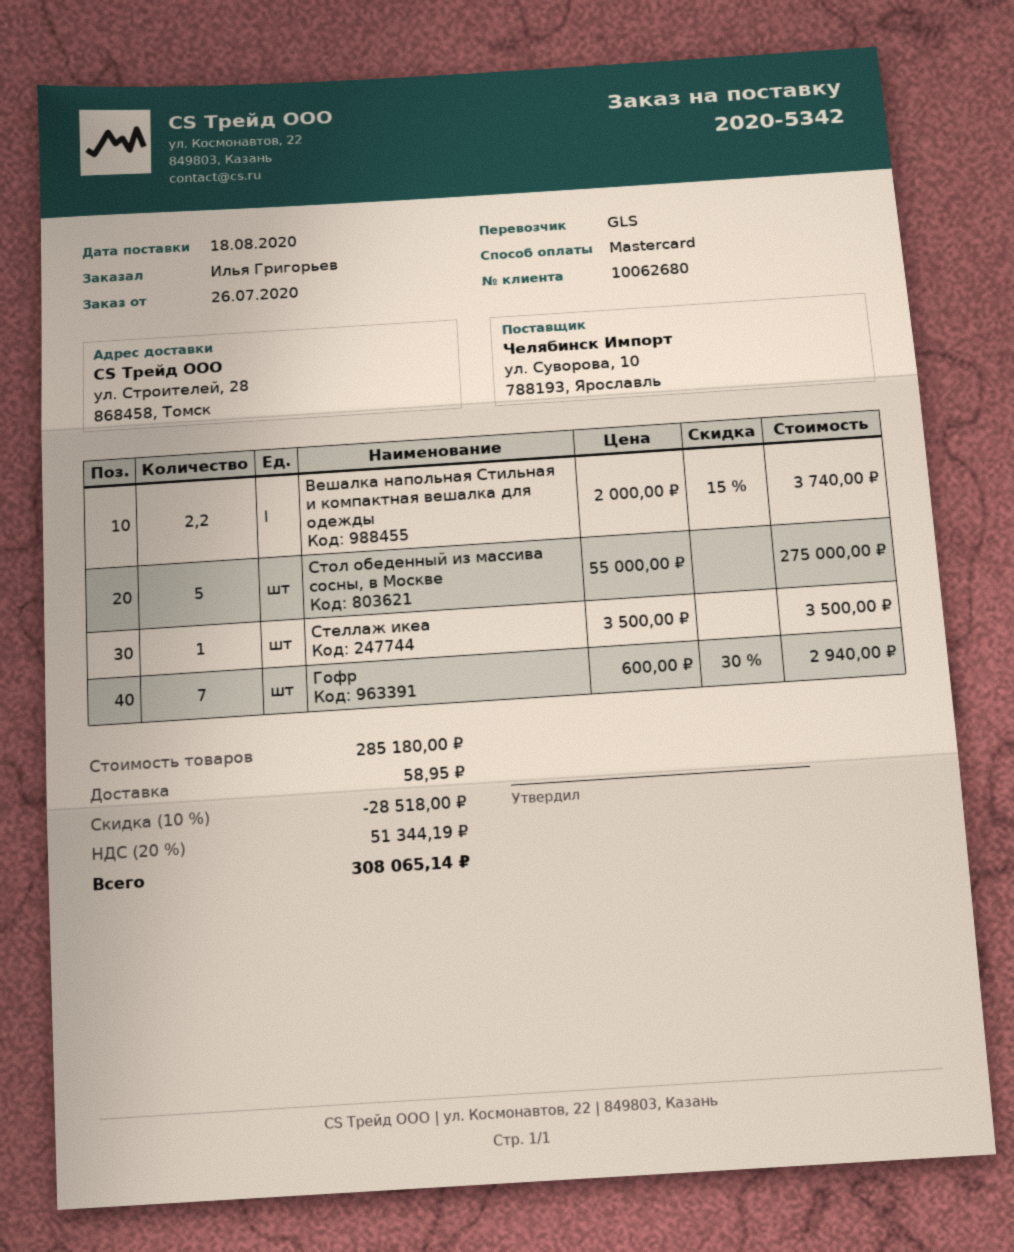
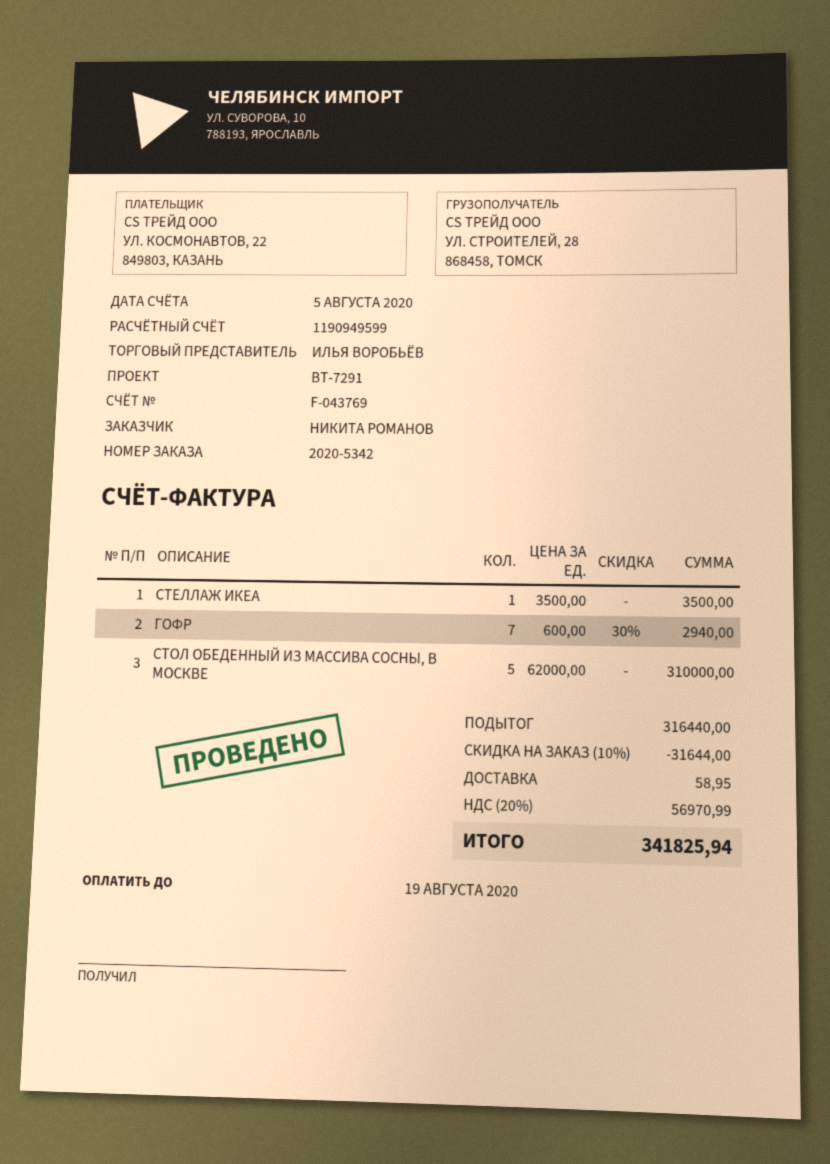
ordered by: Илья Григорьев -> НИКИТА РОМАНОВ
Вешалка напольная Стильная и компактная вешалка для одежды: 2.2 x 2000.00 - 15% = 3740.00 -> none
Стол обеденный из массива сосны, в Москве: 5 x 55000.00 = 275000.00 -> 5 x 62000.00 = 310000.00
subtotal: 285180.00 -> 316440.00
discount: 10% = 28518.00 -> 10% = 31644.00
tax: 20% = 51344.19 -> 20% = 56970.99
total: 308065.14 -> 341825.94

